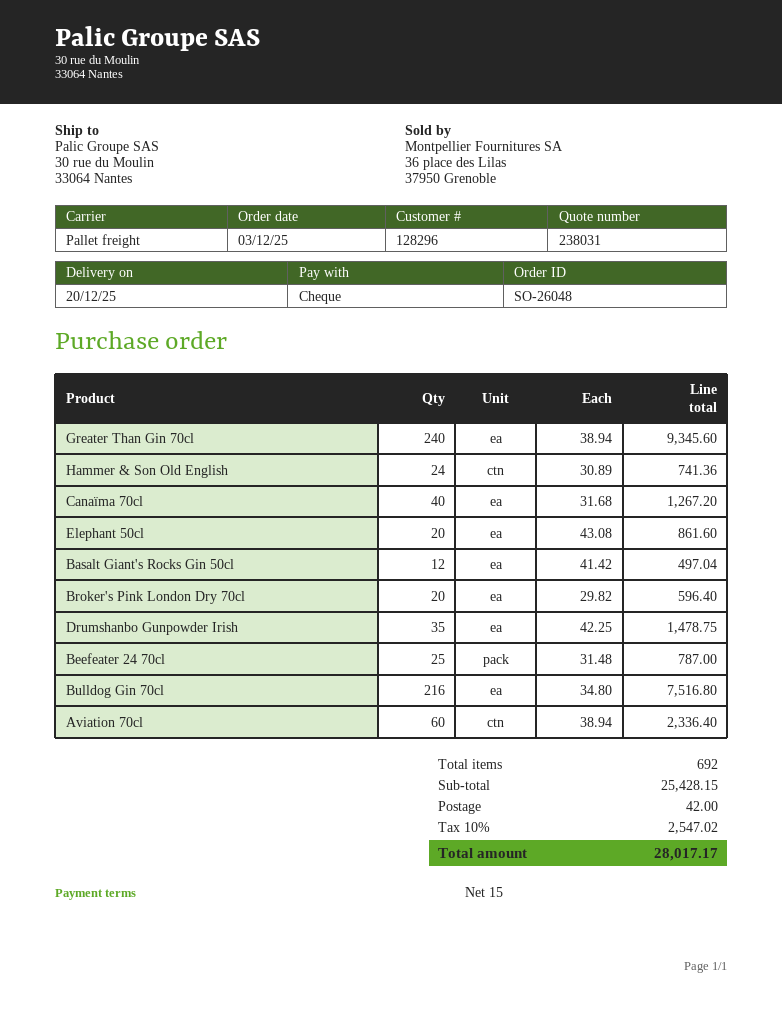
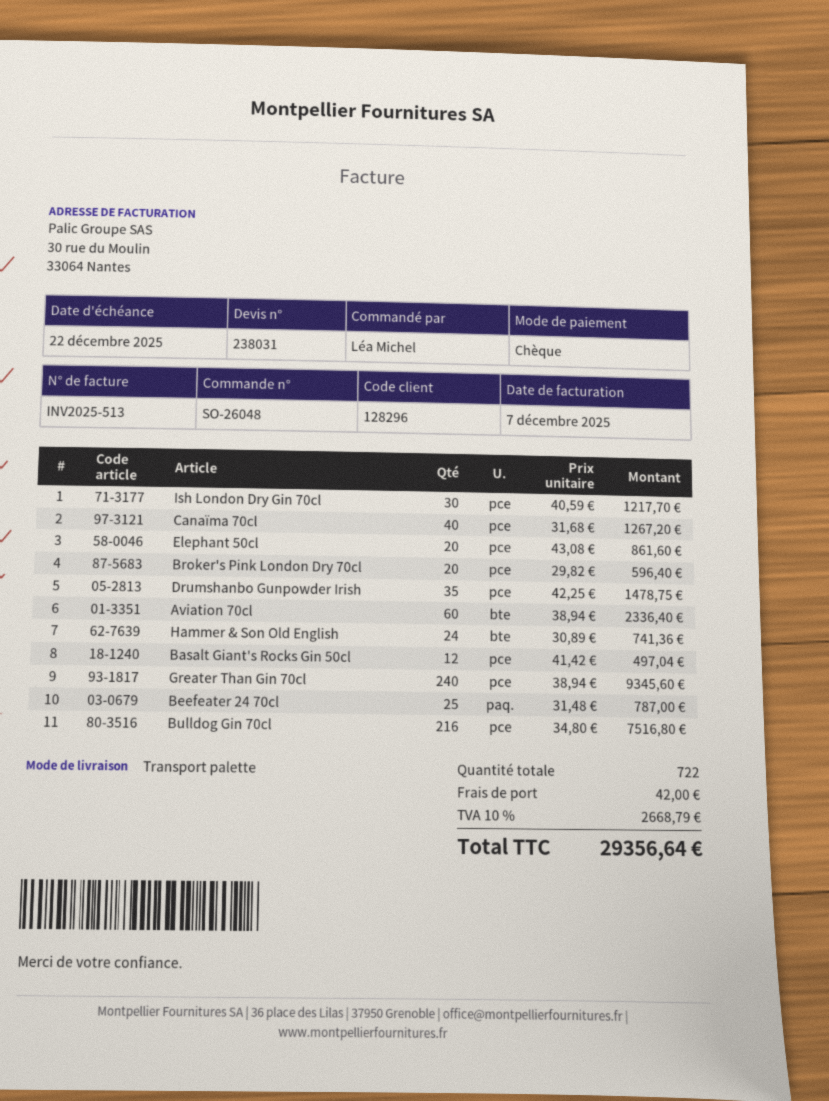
Ish London Dry Gin 70cl: none -> 30 x 40.59 = 1217.70
total quantity: 692 -> 722
tax: 10% = 2547.02 -> 10% = 2668.79
total: 28017.17 -> 29356.64

